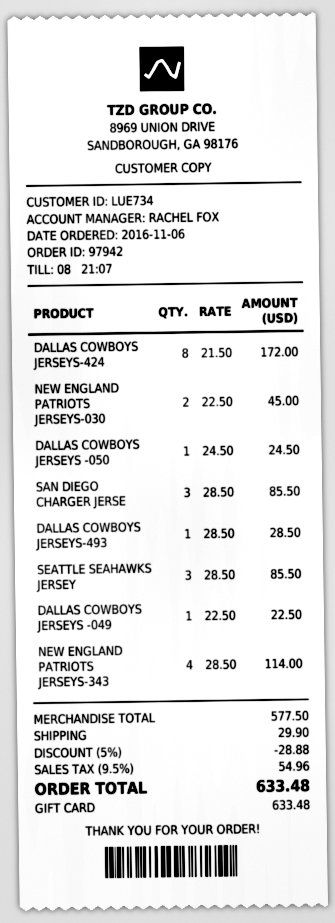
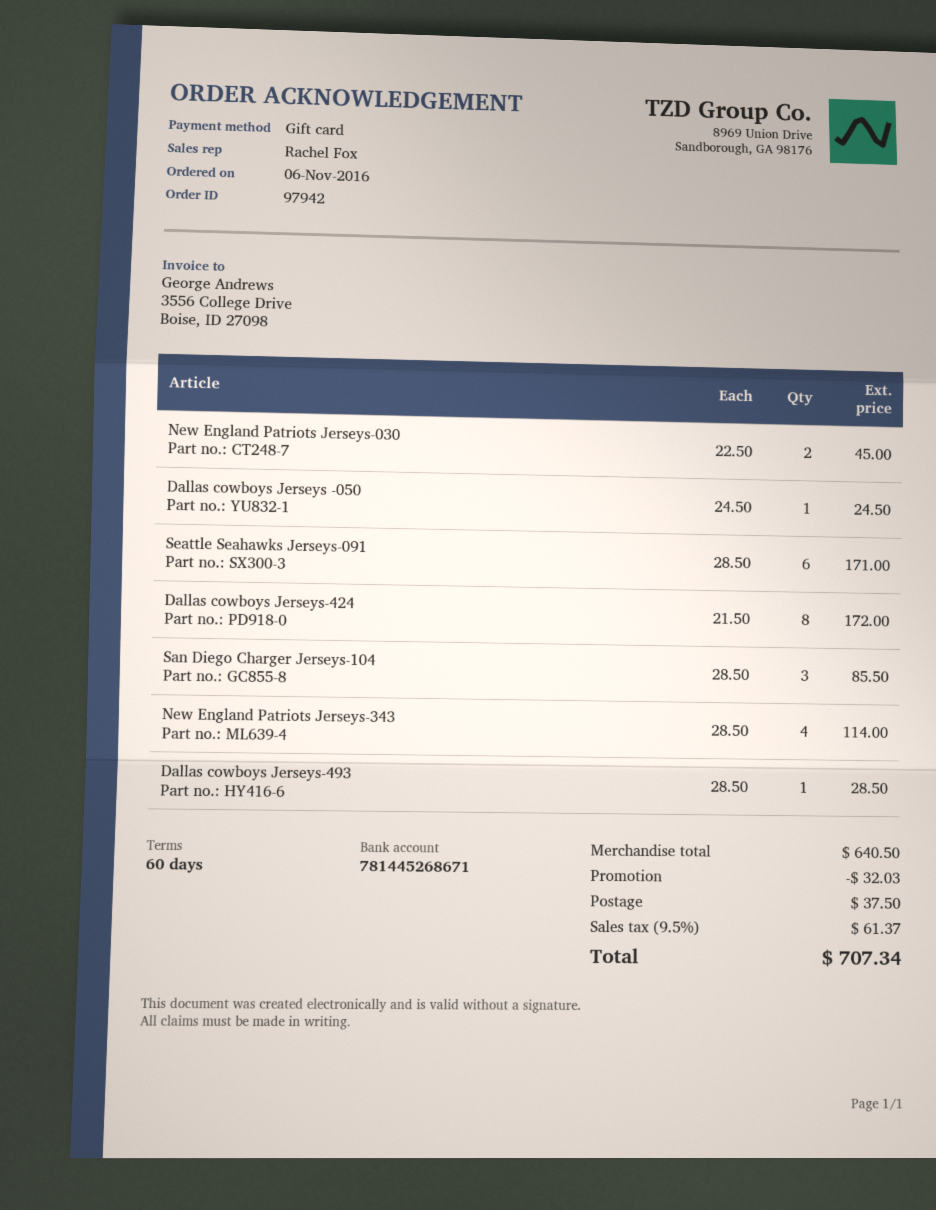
SEATTLE SEAHAWKS JERSEY: 3 x 28.50 = 85.50 -> 6 x 28.50 = 171.00
DALLAS COWBOYS JERSEYS -049: 1 x 22.50 = 22.50 -> none
subtotal: 577.50 -> 640.50
discount: 28.88 -> 32.03
shipping: 29.90 -> 37.50
tax: 9.5% = 54.96 -> 9.5% = 61.37
total: 633.48 -> 707.34

